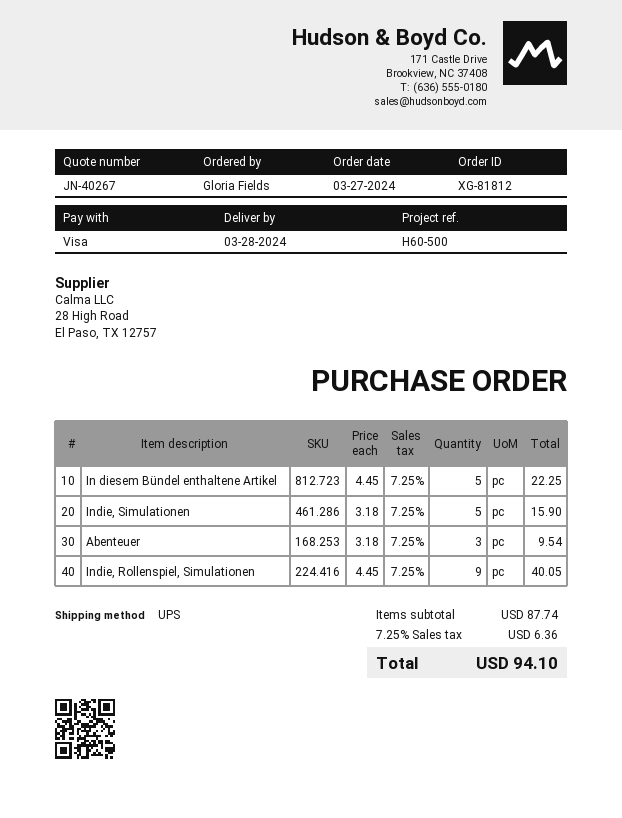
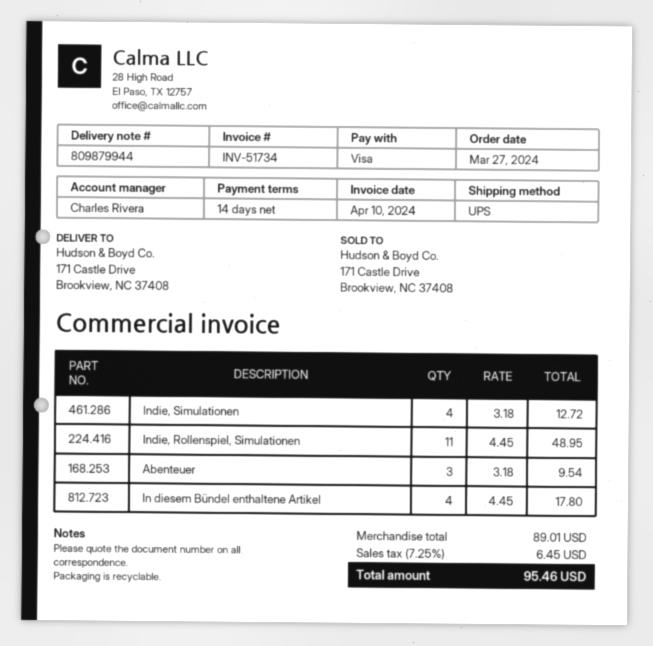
In diesem Bündel enthaltene Artikel: 5 x 4.45 = 22.25 -> 4 x 4.45 = 17.80
Indie, Simulationen: 5 x 3.18 = 15.90 -> 4 x 3.18 = 12.72
Indie, Rollenspiel, Simulationen: 9 x 4.45 = 40.05 -> 11 x 4.45 = 48.95
subtotal: 87.74 -> 89.01
tax: 7.25% = 6.36 -> 7.25% = 6.45
total: 94.10 -> 95.46

